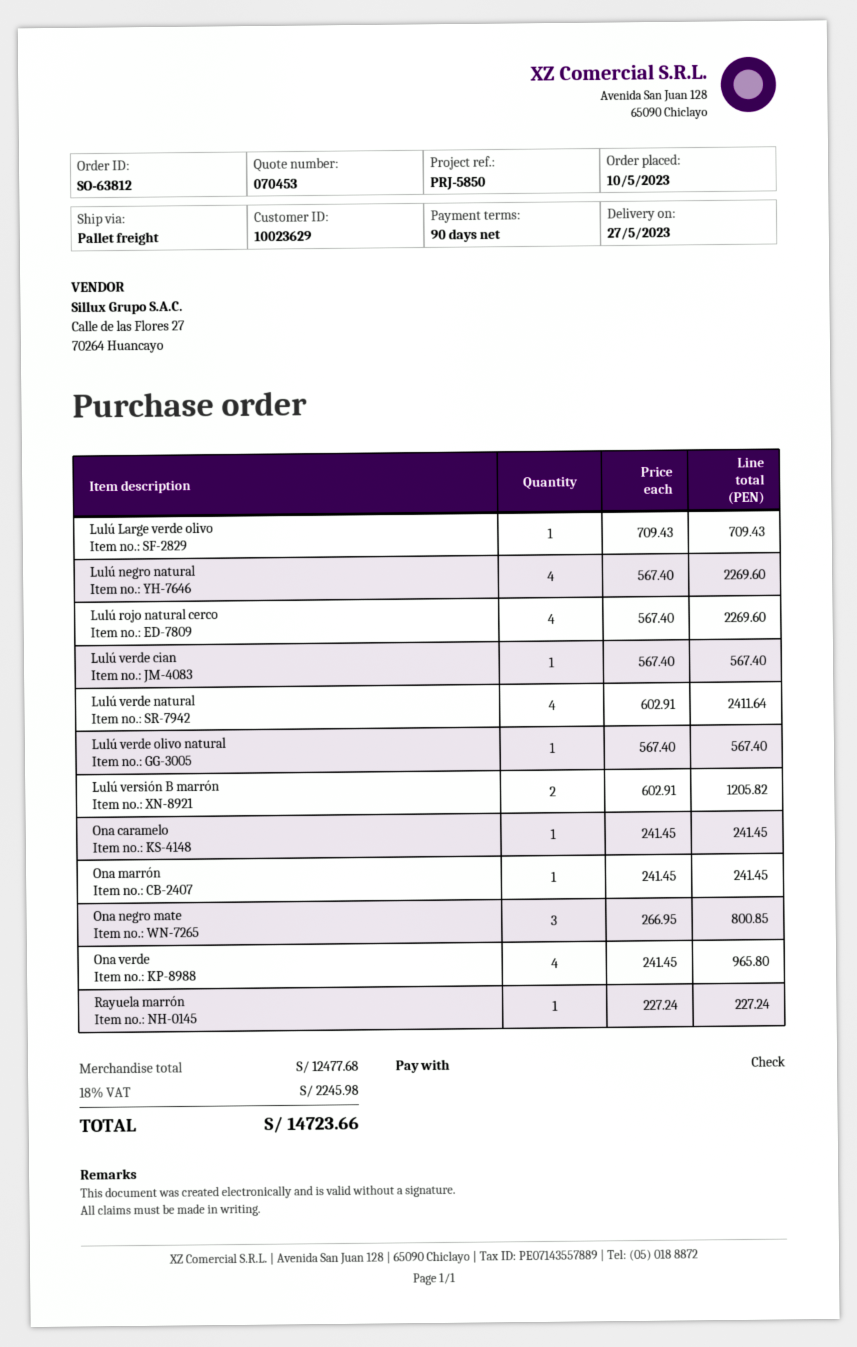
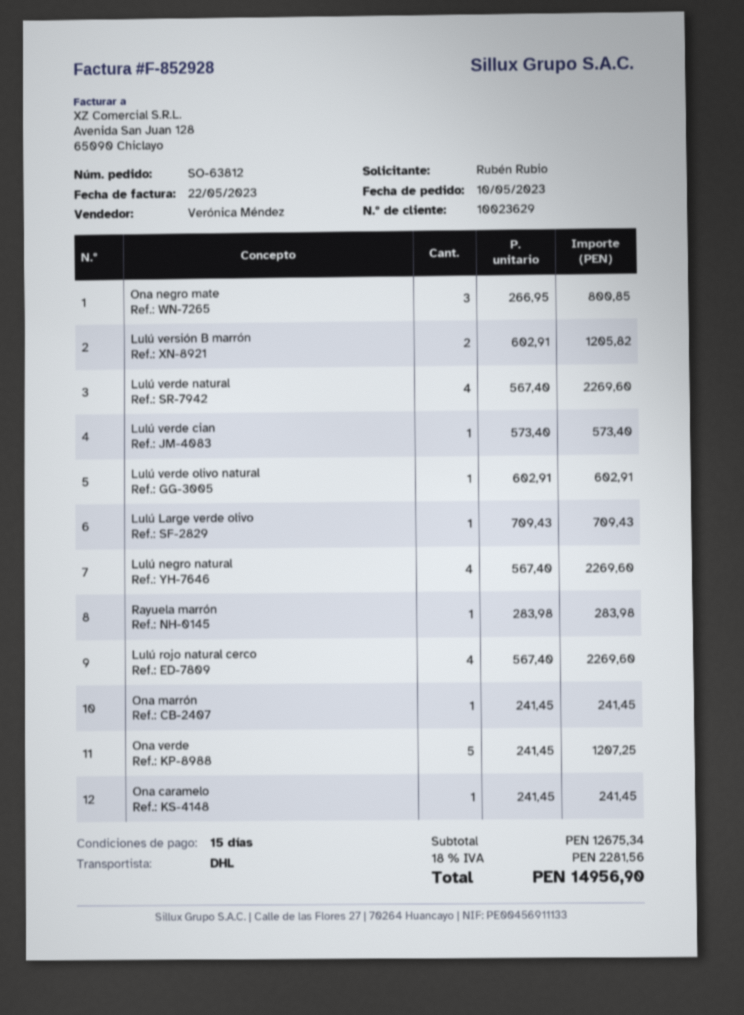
payment terms: 90 days -> 15 days
shipping method: pallet freight -> DHL
Lulú verde cian: 1 x 567.40 = 567.40 -> 1 x 573.40 = 573.40
Lulú verde natural: 4 x 602.91 = 2411.64 -> 4 x 567.40 = 2269.60
Lulú verde olivo natural: 1 x 567.40 = 567.40 -> 1 x 602.91 = 602.91
Ona verde: 4 x 241.45 = 965.80 -> 5 x 241.45 = 1207.25
Rayuela marrón: 1 x 227.24 = 227.24 -> 1 x 283.98 = 283.98
subtotal: 12477.68 -> 12675.34
tax: 18% = 2245.98 -> 18% = 2281.56
total: 14723.66 -> 14956.90

